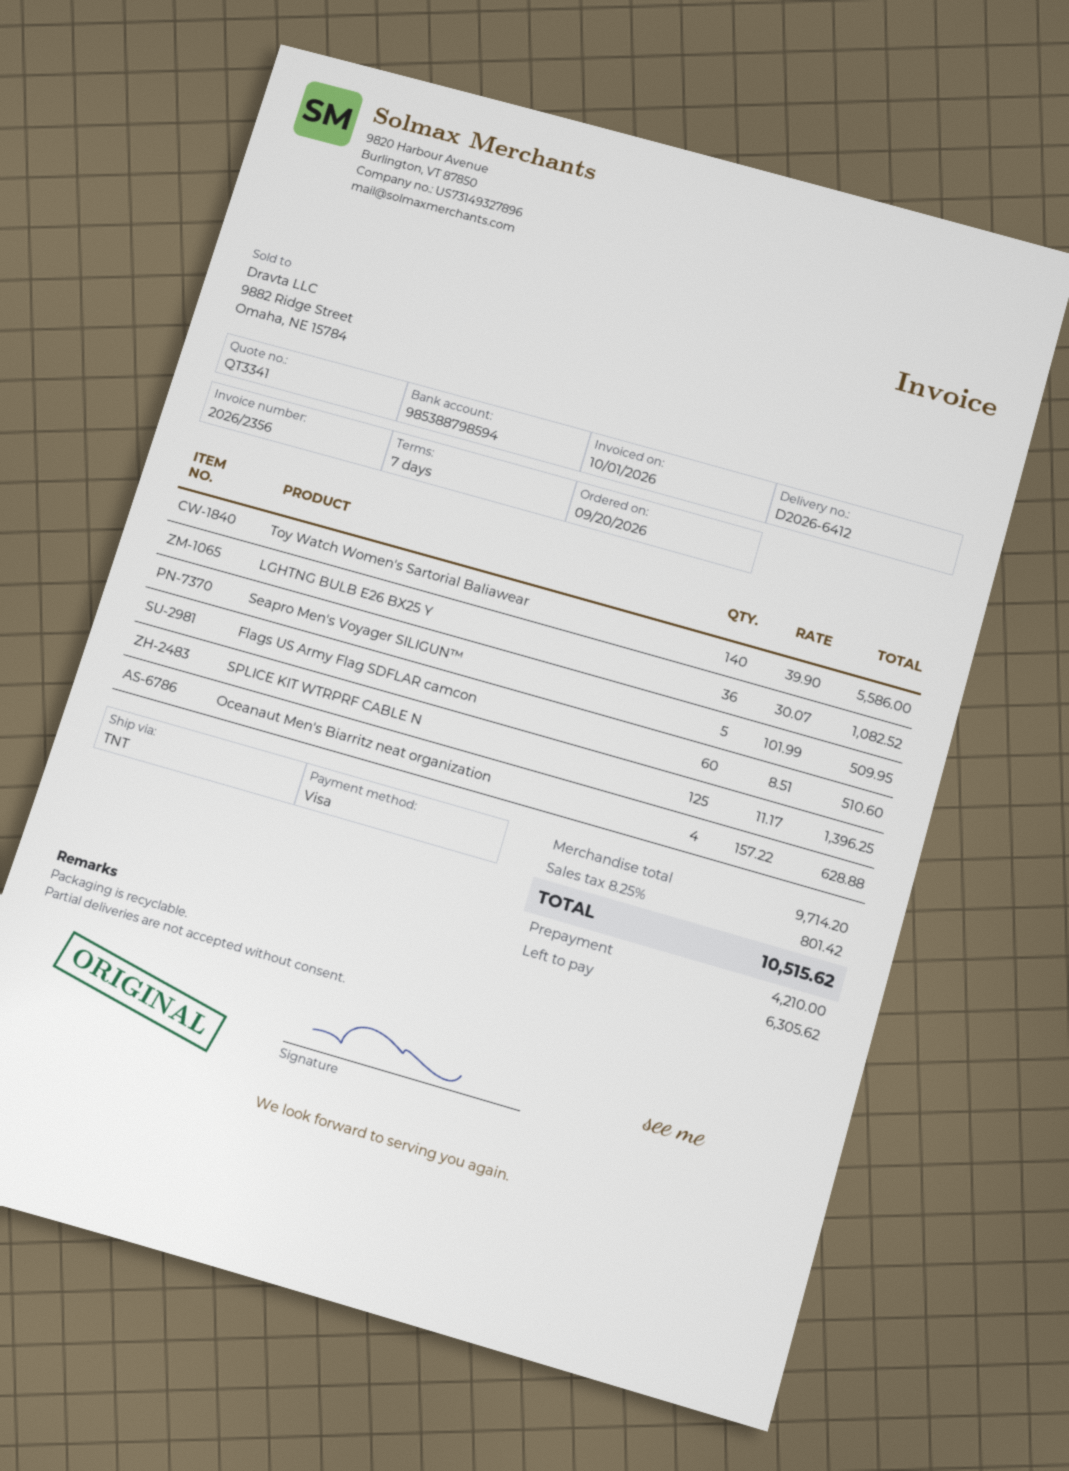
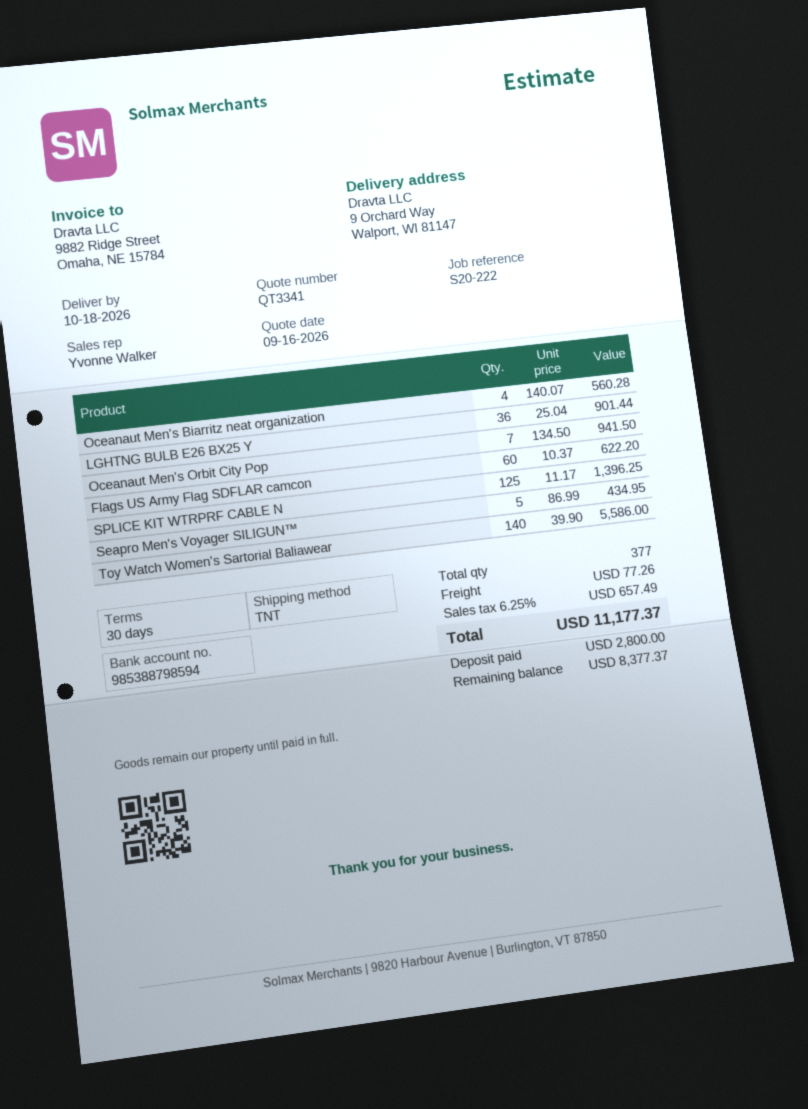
payment terms: 7 days -> 30 days
LGHTNG BULB E26 BX25 Y: 36 x 30.07 = 1082.52 -> 36 x 25.04 = 901.44
Seapro Men's Voyager SILIGUN™: 5 x 101.99 = 509.95 -> 5 x 86.99 = 434.95
Flags US Army Flag SDFLAR camcon: 60 x 8.51 = 510.60 -> 60 x 10.37 = 622.20
Oceanaut Men's Biarritz neat organization: 4 x 157.22 = 628.88 -> 4 x 140.07 = 560.28
Oceanaut Men's Orbit City Pop: none -> 7 x 134.50 = 941.50
shipping: none -> 77.26
tax: 8.25% = 801.42 -> 6.25% = 657.49
total: 10515.62 -> 11177.37
deposit: 4210.00 -> 2800.00
balance: 6305.62 -> 8377.37

